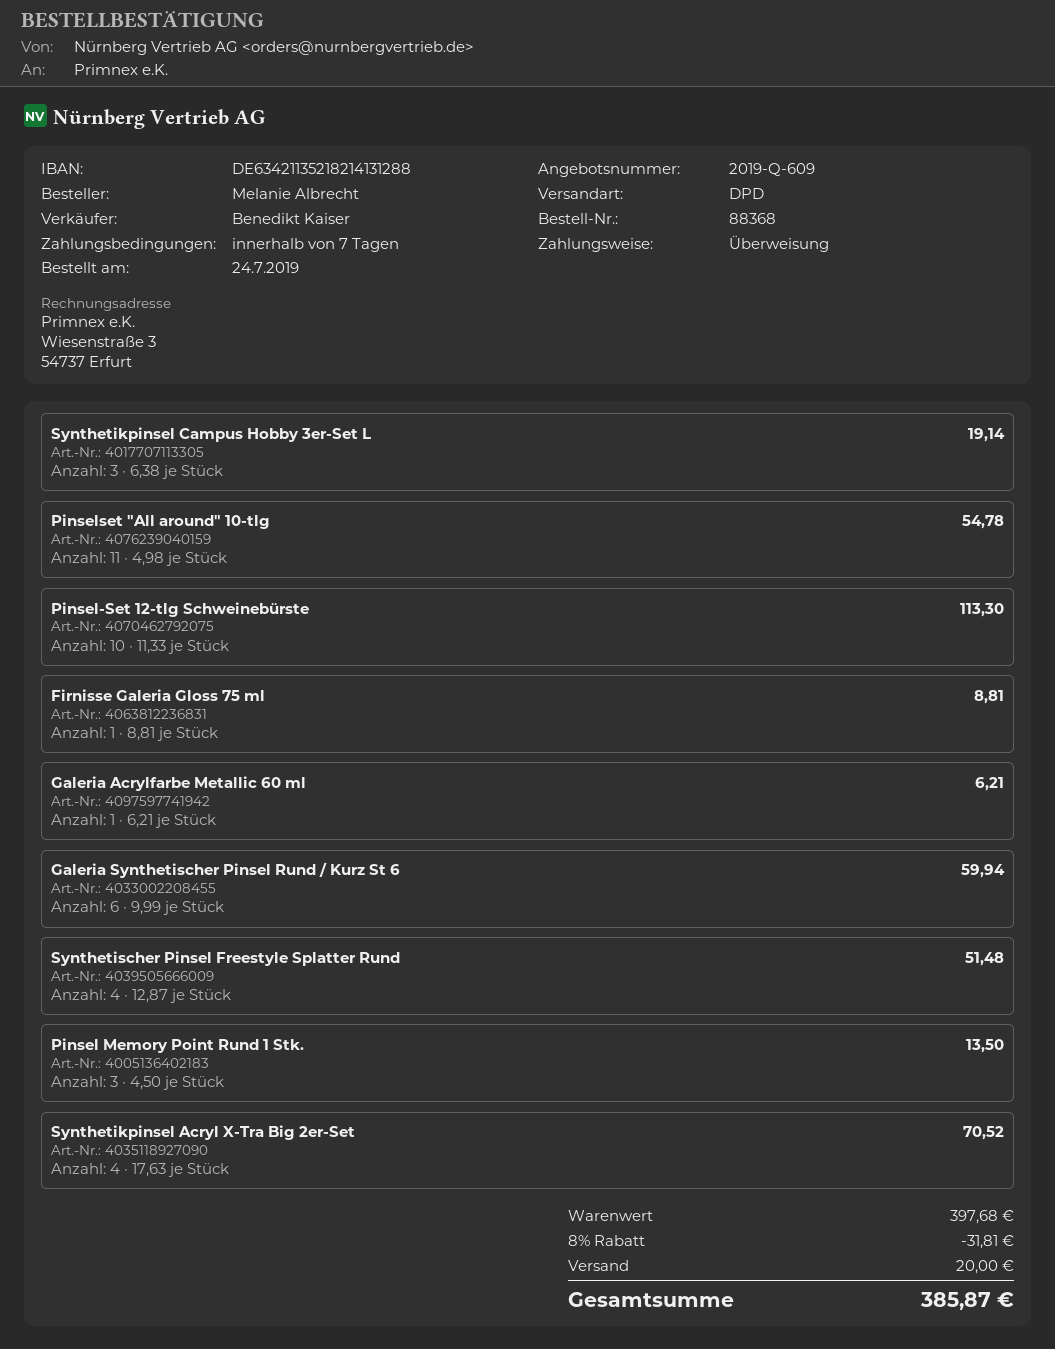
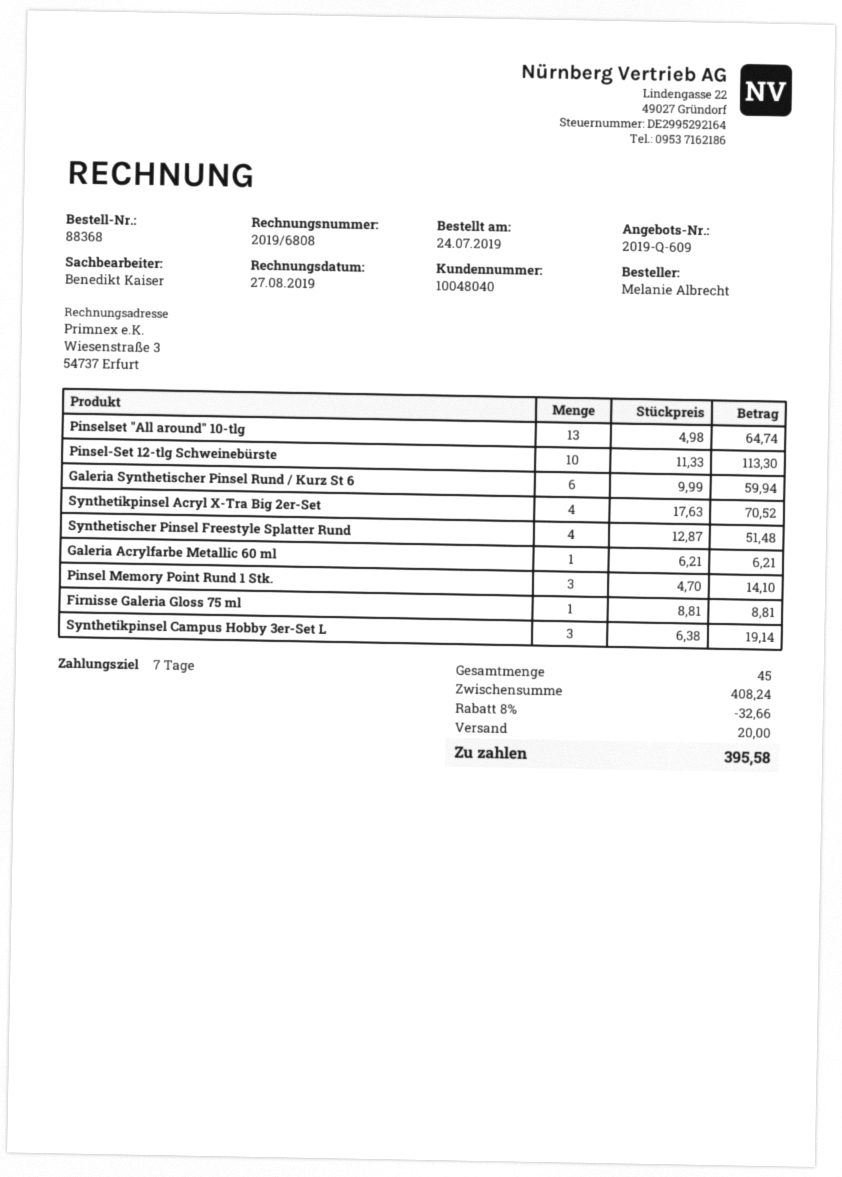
Pinselset "All around" 10-tlg: 11 x 4.98 = 54.78 -> 13 x 4.98 = 64.74
Pinsel Memory Point Rund 1 Stk.: 3 x 4.50 = 13.50 -> 3 x 4.70 = 14.10
subtotal: 397.68 -> 408.24
discount: 8% = 31.81 -> 8% = 32.66
total: 385.87 -> 395.58

